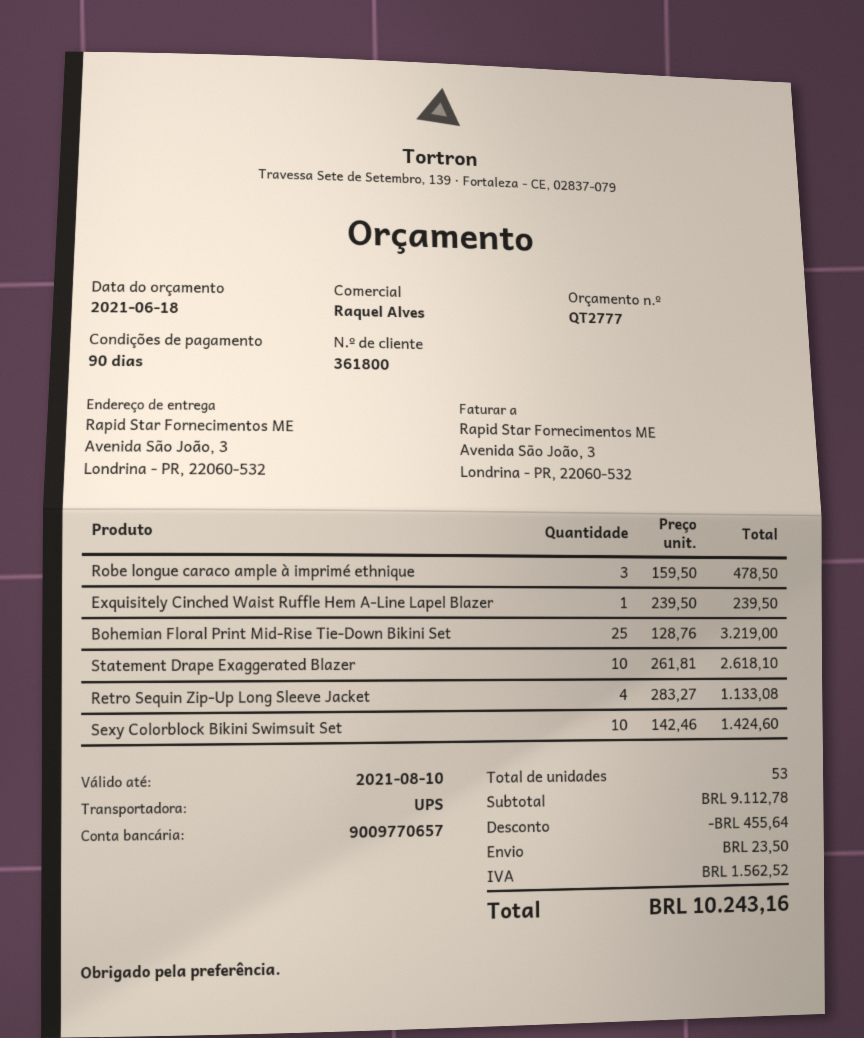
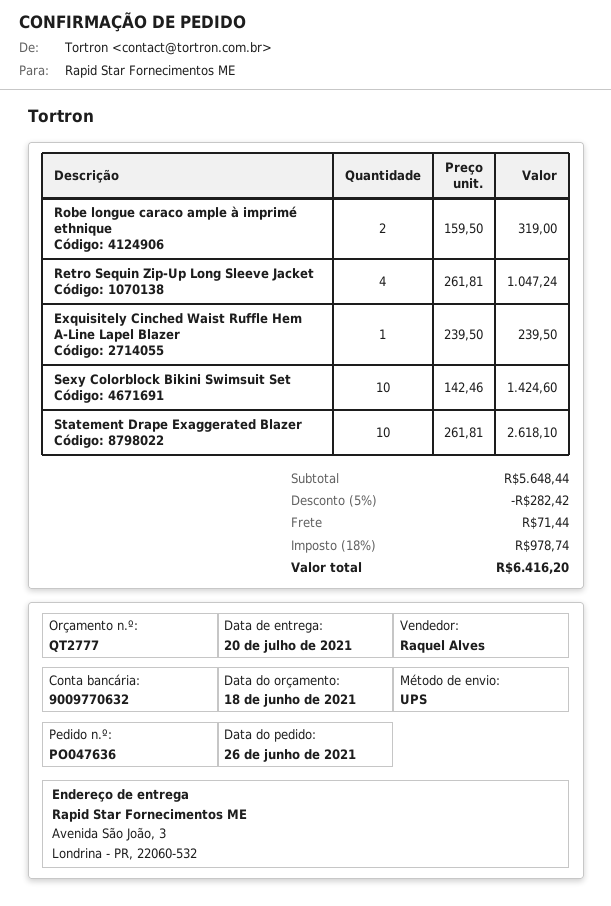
bank account: 9009770657 -> 9009770632
Robe longue caraco ample à imprimé ethnique: 3 x 159.50 = 478.50 -> 2 x 159.50 = 319.00
Bohemian Floral Print Mid-Rise Tie-Down Bikini Set: 25 x 128.76 = 3219.00 -> none
Retro Sequin Zip-Up Long Sleeve Jacket: 4 x 283.27 = 1133.08 -> 4 x 261.81 = 1047.24
subtotal: 9112.78 -> 5648.44
discount: 455.64 -> 282.42
shipping: 23.50 -> 71.44
tax: 1562.52 -> 978.74
total: 10243.16 -> 6416.20

